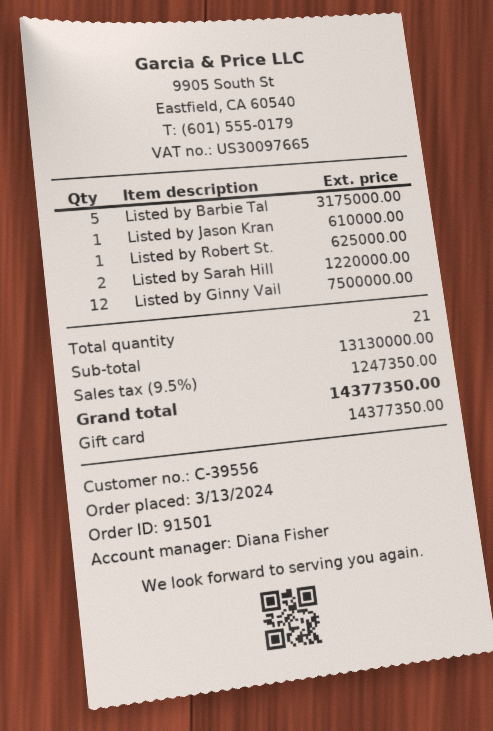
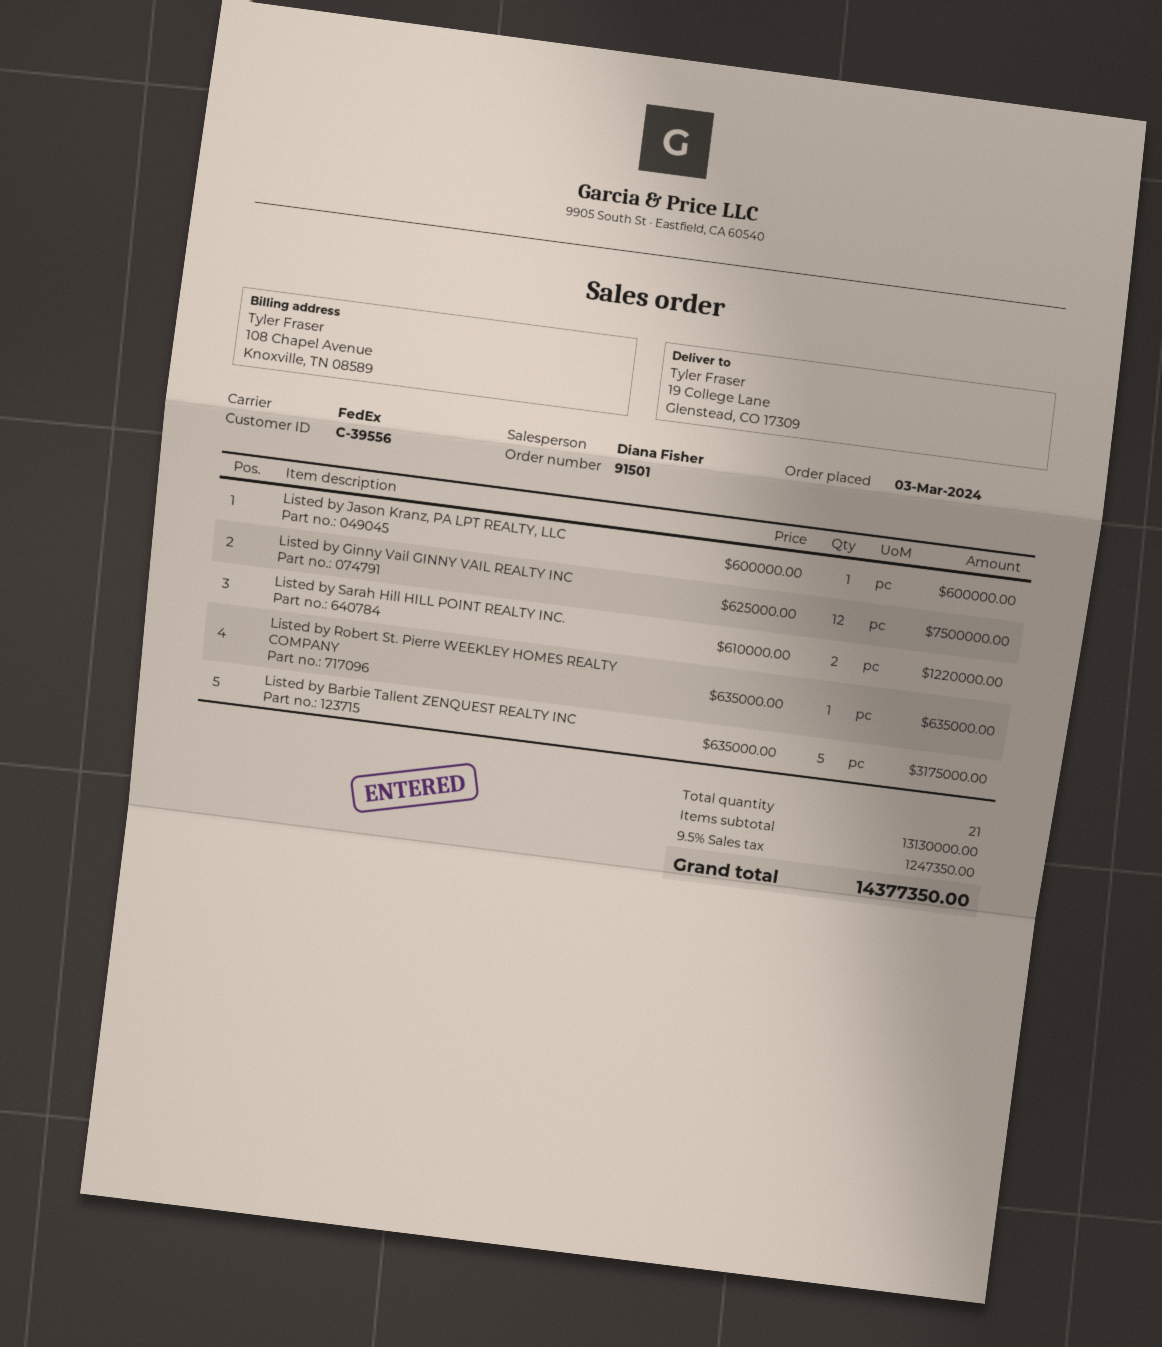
order date: 2024-03-13 -> 2024-03-03
Listed by Jason Kran: 1 for 610000.00 -> 1 for 600000.00
Listed by Robert St.: 1 for 625000.00 -> 1 for 635000.00

